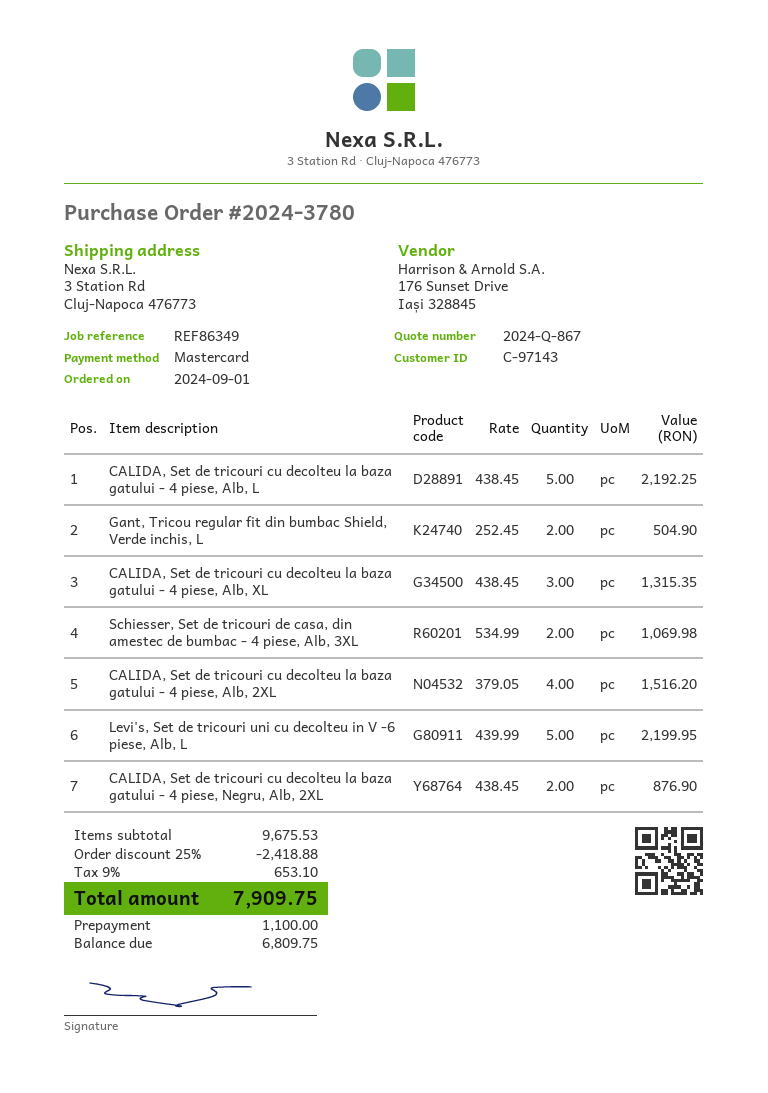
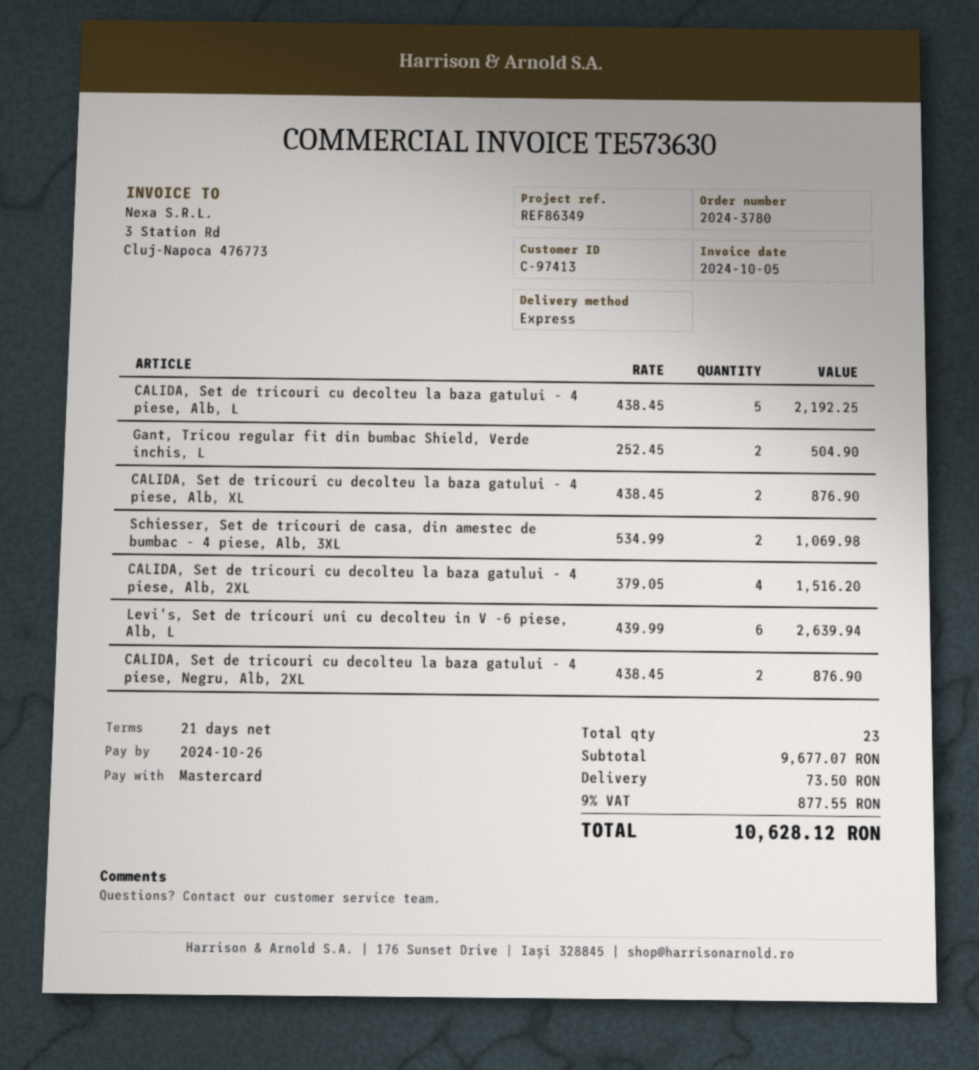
customer number: C-97143 -> C-97413
CALIDA, Set de tricouri cu decolteu la baza gatului - 4 piese, Alb, XL: 3 x 438.45 = 1315.35 -> 2 x 438.45 = 876.90
Levi's, Set de tricouri uni cu decolteu in V -6 piese, Alb, L: 5 x 439.99 = 2199.95 -> 6 x 439.99 = 2639.94
subtotal: 9675.53 -> 9677.07
discount: 25% = 2418.88 -> none
shipping: none -> 73.50
tax: 9% = 653.10 -> 9% = 877.55
total: 7909.75 -> 10628.12

